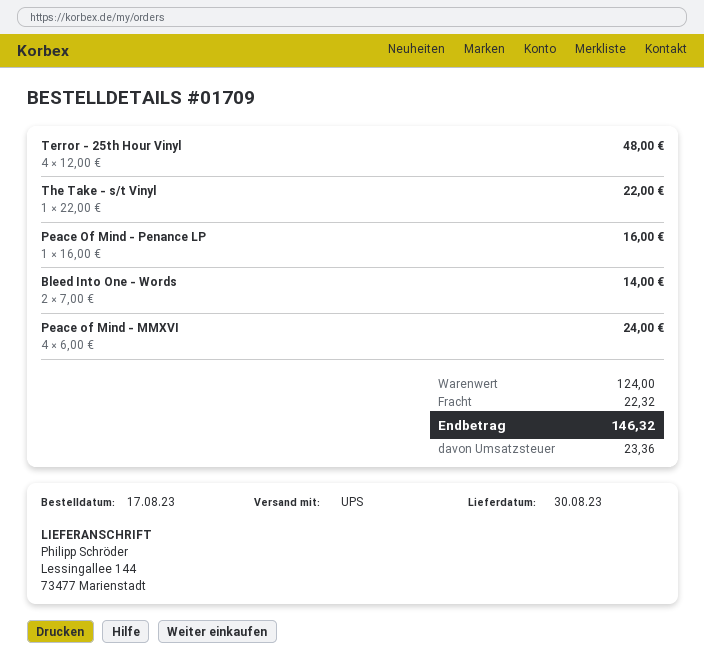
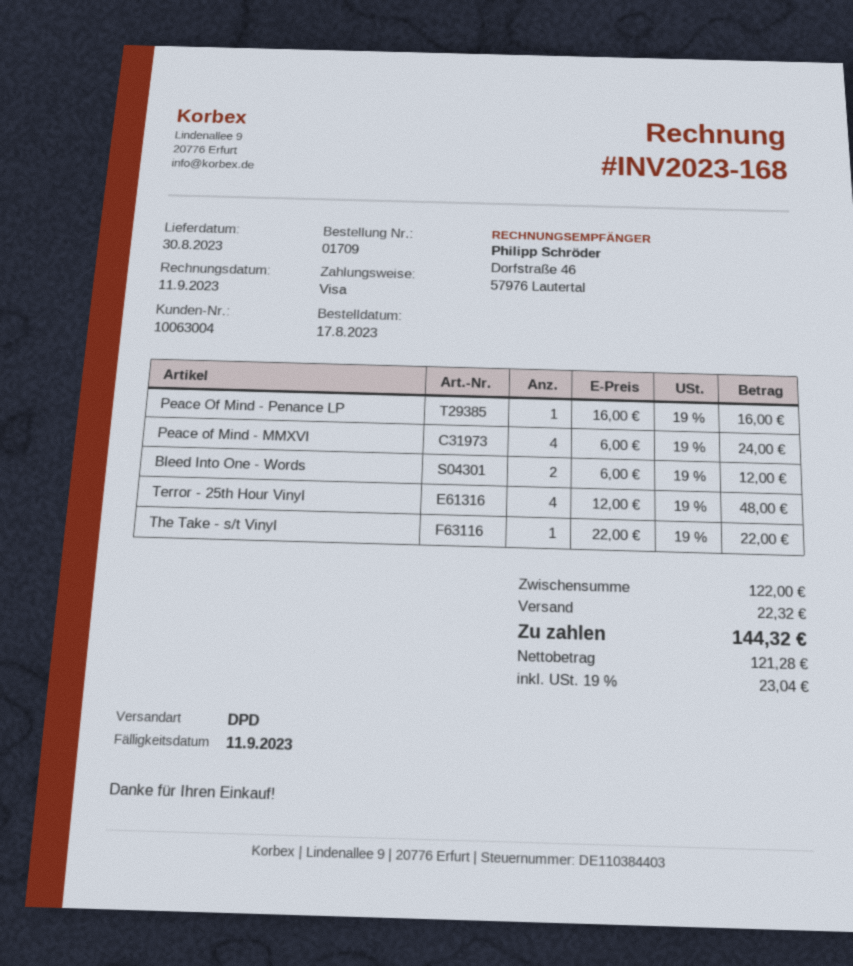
shipping method: UPS -> DPD
Bleed Into One - Words: 2 x 7.00 = 14.00 -> 2 x 6.00 = 12.00
subtotal: 124.00 -> 122.00
tax: 23.36 -> 23.04
total: 146.32 -> 144.32

